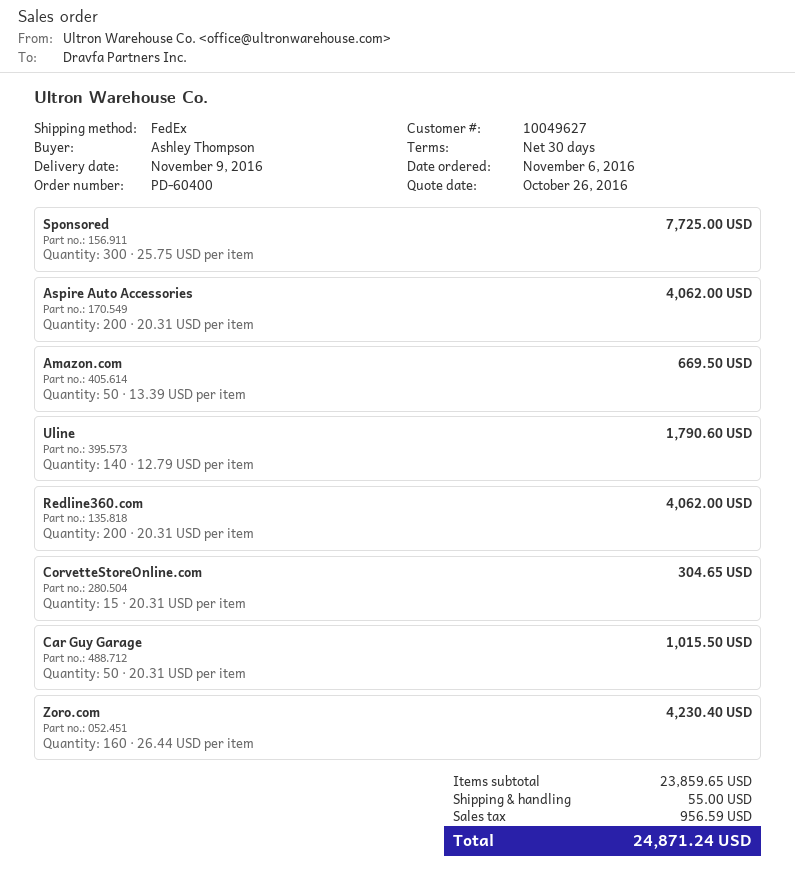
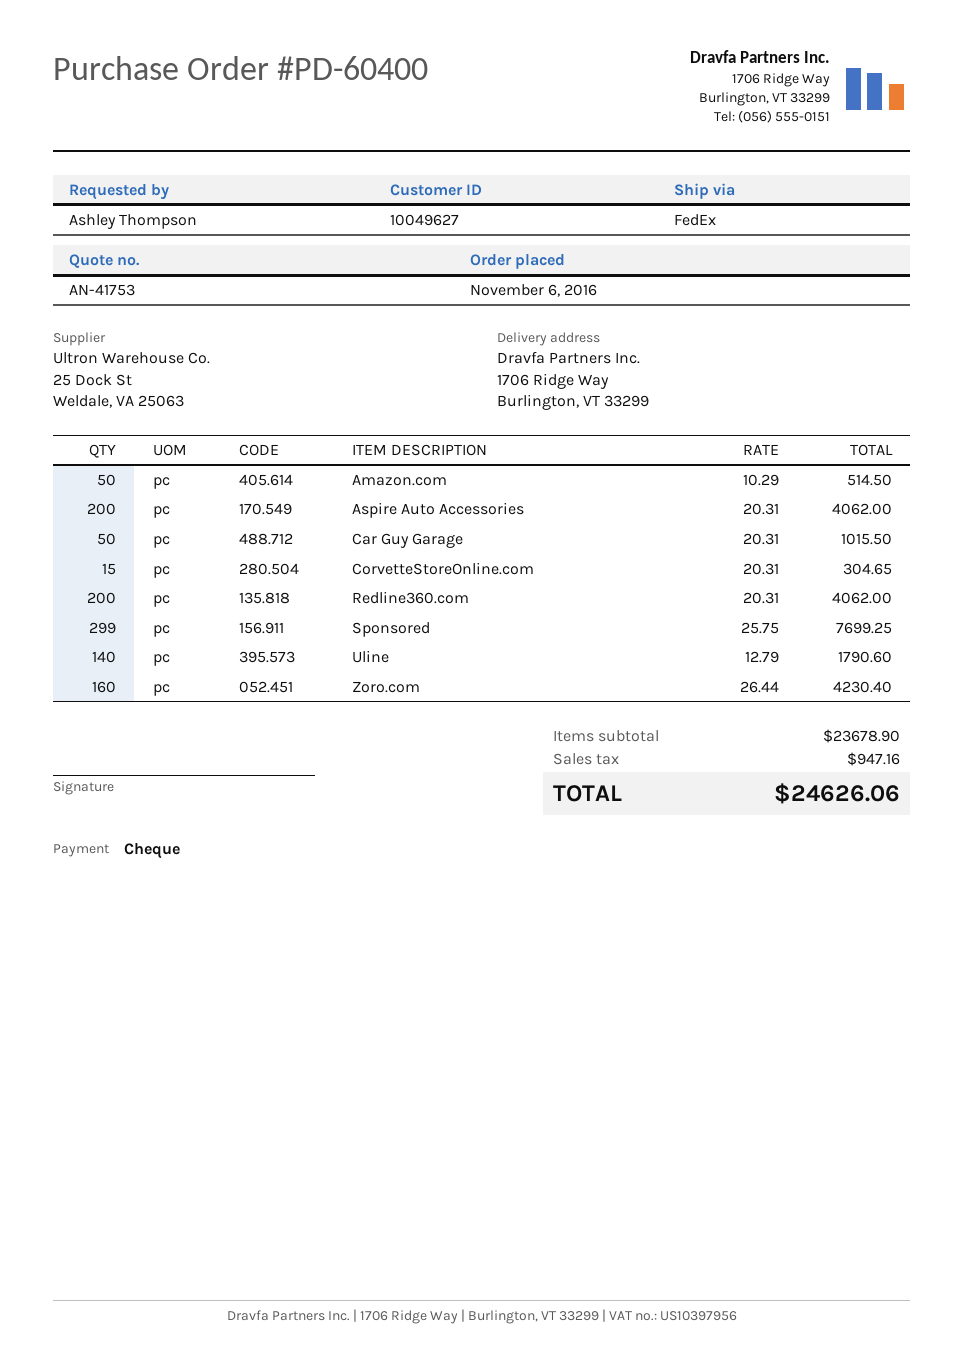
Sponsored: 300 x 25.75 = 7725.00 -> 299 x 25.75 = 7699.25
Amazon.com: 50 x 13.39 = 669.50 -> 50 x 10.29 = 514.50
subtotal: 23859.65 -> 23678.90
shipping: 55.00 -> none
tax: 956.59 -> 947.16
total: 24871.24 -> 24626.06

